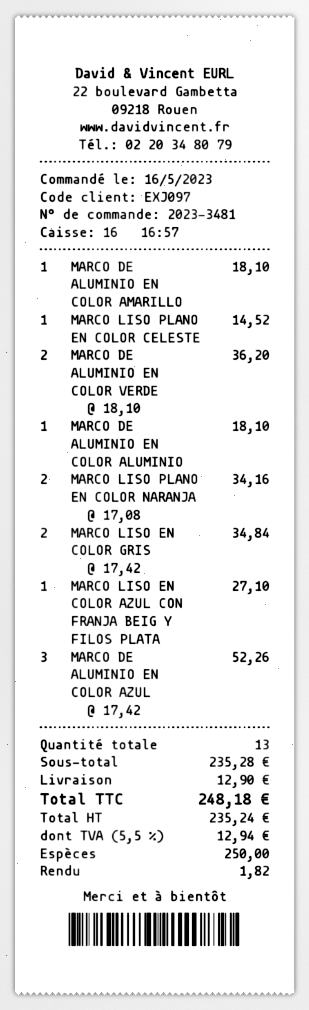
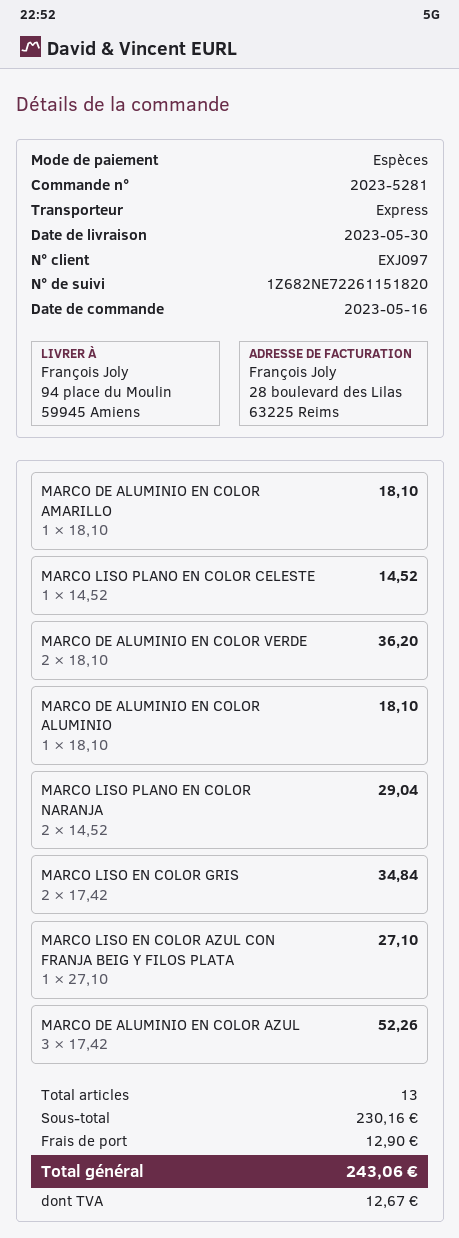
order number: 2023-3481 -> 2023-5281
MARCO LISO PLANO EN COLOR NARANJA: 2 x 17.08 = 34.16 -> 2 x 14.52 = 29.04
subtotal: 235.28 -> 230.16
tax: 12.94 -> 12.67
total: 248.18 -> 243.06

